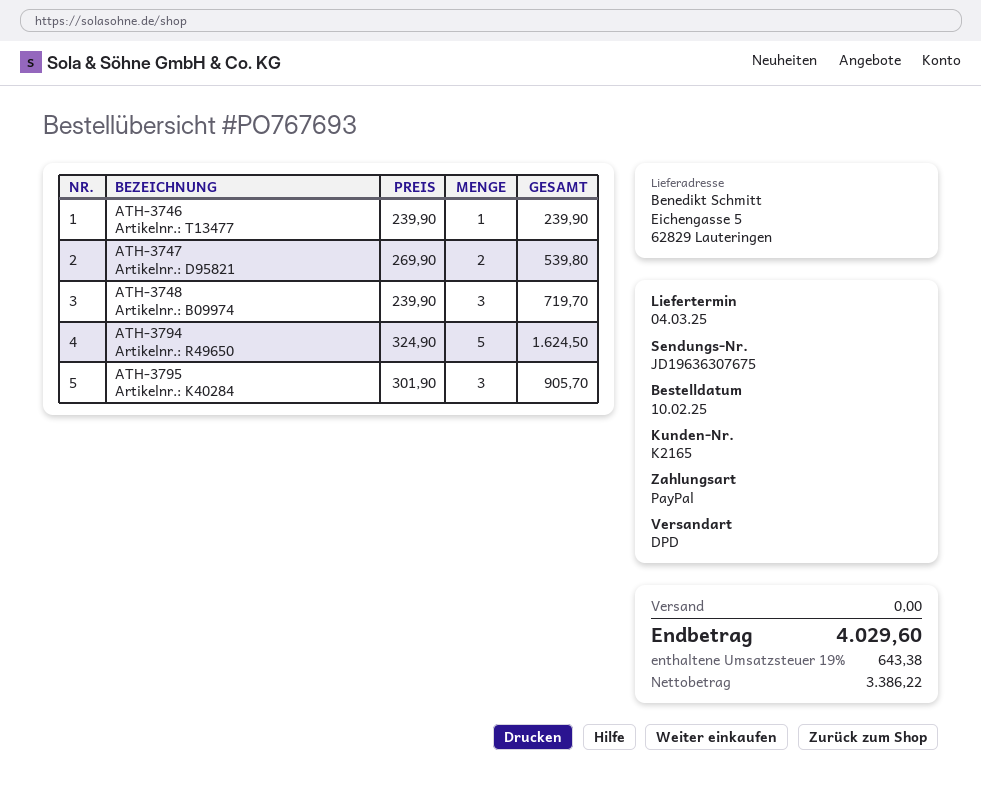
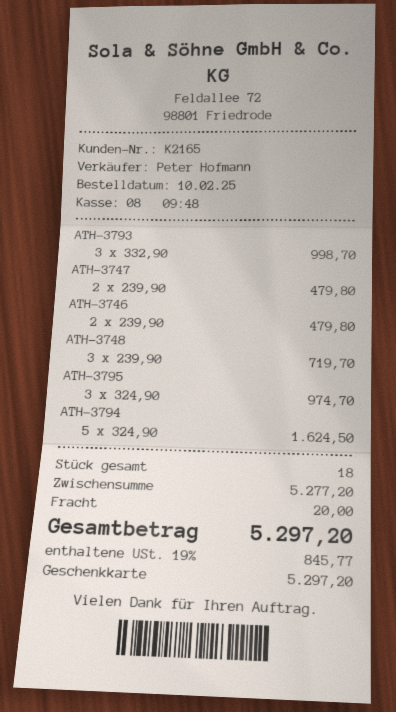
payment method: PayPal -> gift card
ATH-3746: 1 x 239.90 = 239.90 -> 2 x 239.90 = 479.80
ATH-3747: 2 x 269.90 = 539.80 -> 2 x 239.90 = 479.80
ATH-3795: 3 x 301.90 = 905.70 -> 3 x 324.90 = 974.70
ATH-3793: none -> 3 x 332.90 = 998.70
shipping: 0.00 -> 20.00
tax: 19% = 643.38 -> 19% = 845.77
total: 4029.60 -> 5297.20

